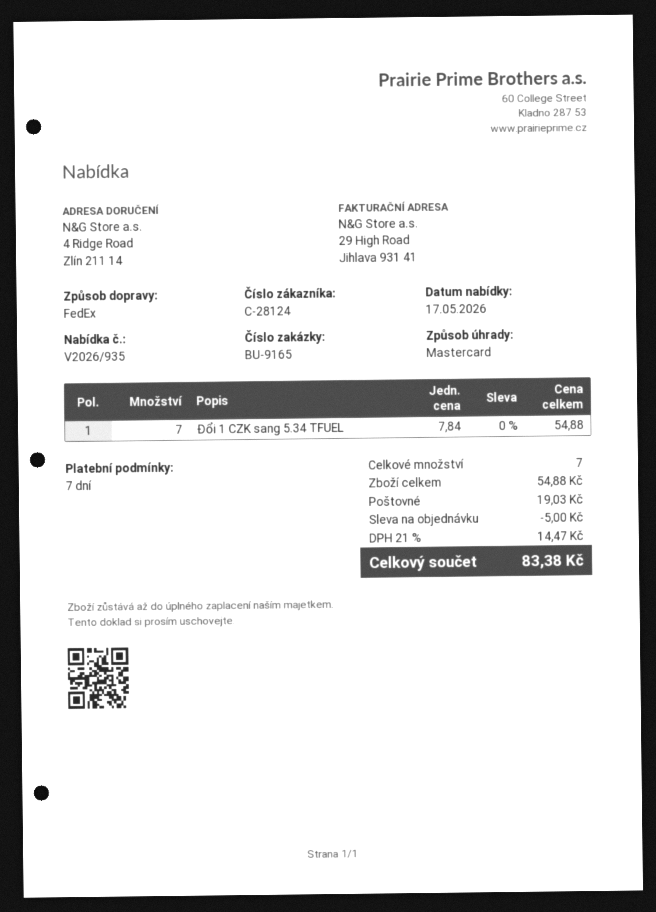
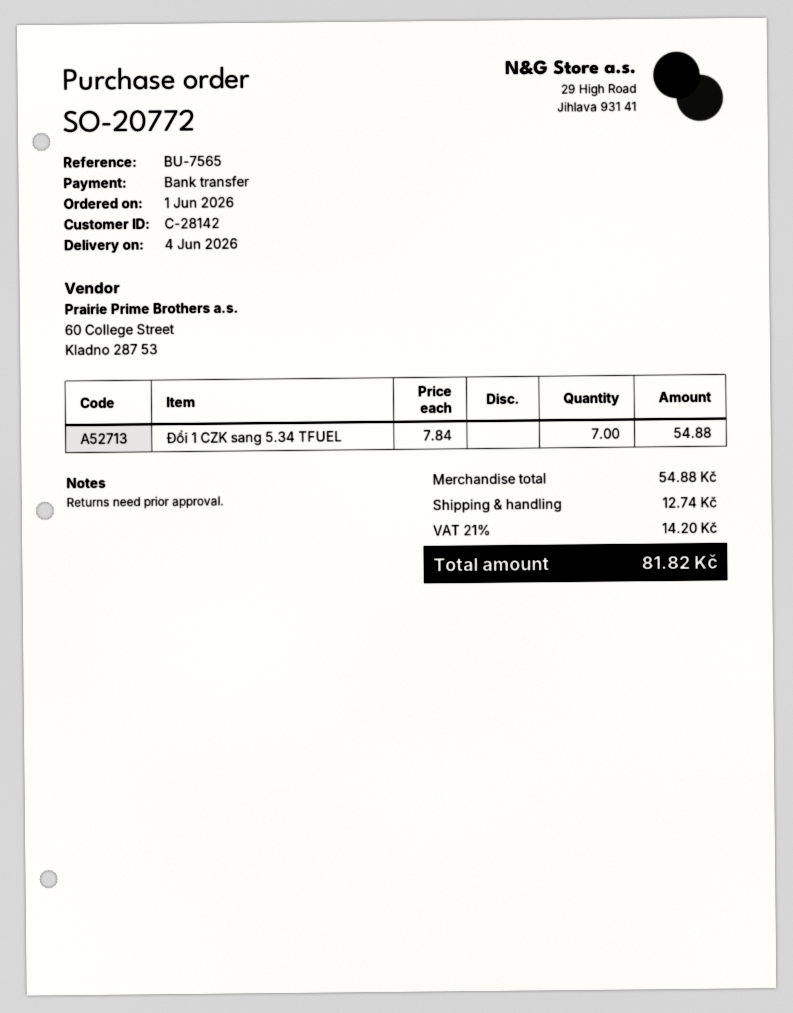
customer number: C-28124 -> C-28142
reference: BU-9165 -> BU-7565
payment method: Mastercard -> bank transfer
discount: 5.00 -> none
shipping: 19.03 -> 12.74
tax: 21% = 14.47 -> 21% = 14.20
total: 83.38 -> 81.82

